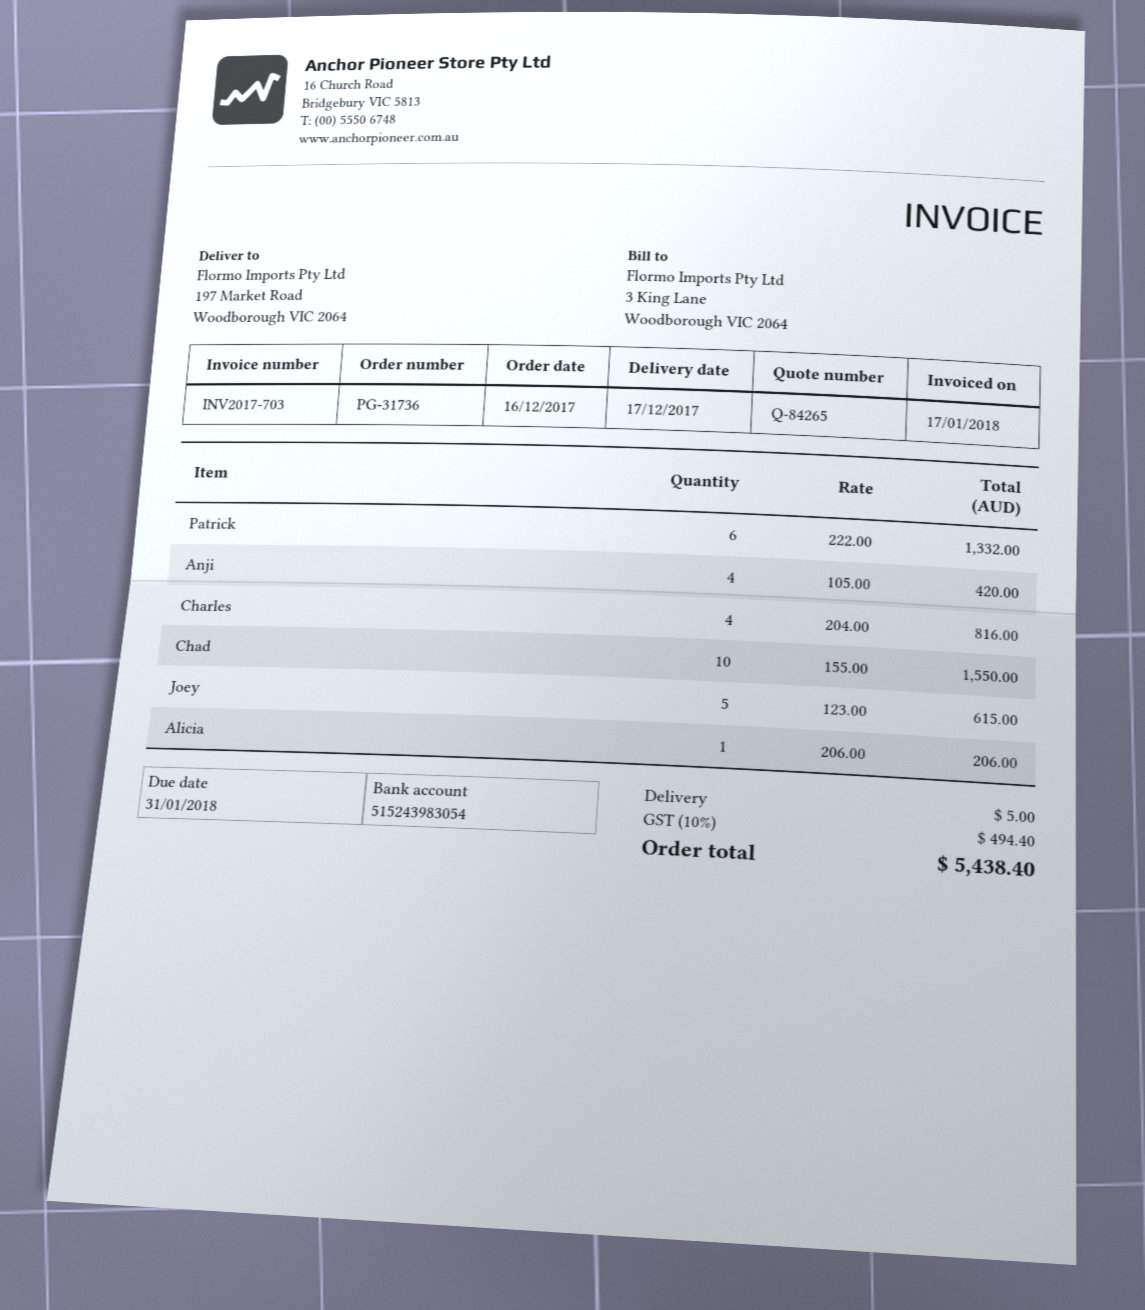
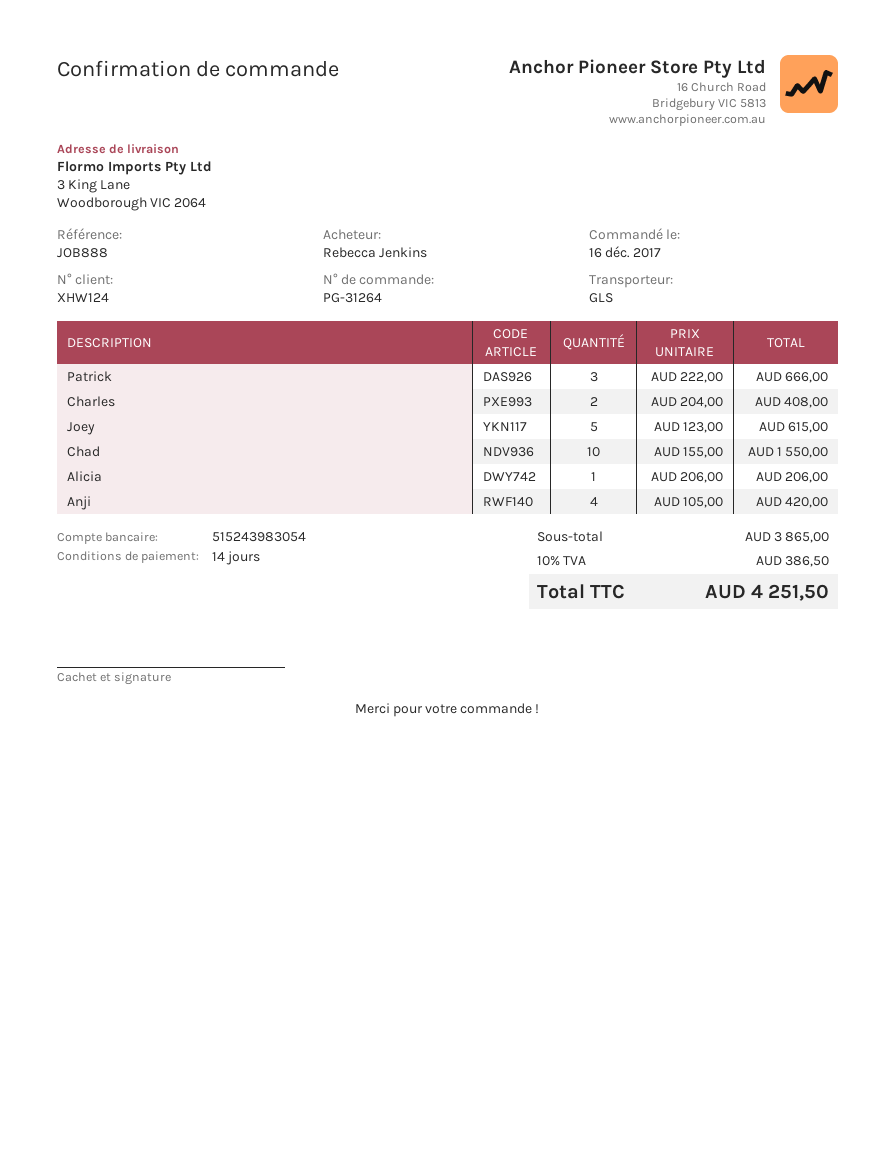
order number: PG-31736 -> PG-31264
ship to: 197 Market Road, Woodborough VIC 2064 -> 3 King Lane, Woodborough VIC 2064
Patrick: 6 x 222.00 = 1332.00 -> 3 x 222.00 = 666.00
Charles: 4 x 204.00 = 816.00 -> 2 x 204.00 = 408.00
shipping: 5.00 -> none
tax: 10% = 494.40 -> 10% = 386.50
total: 5438.40 -> 4251.50

